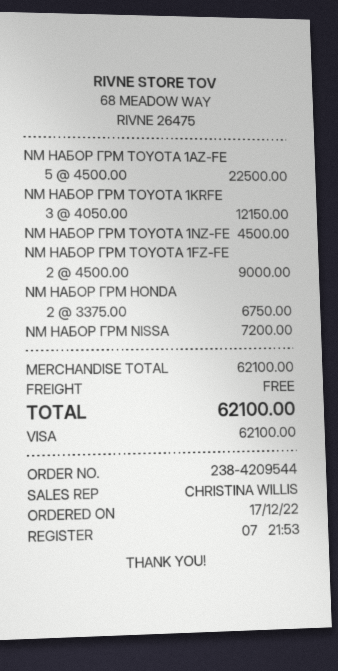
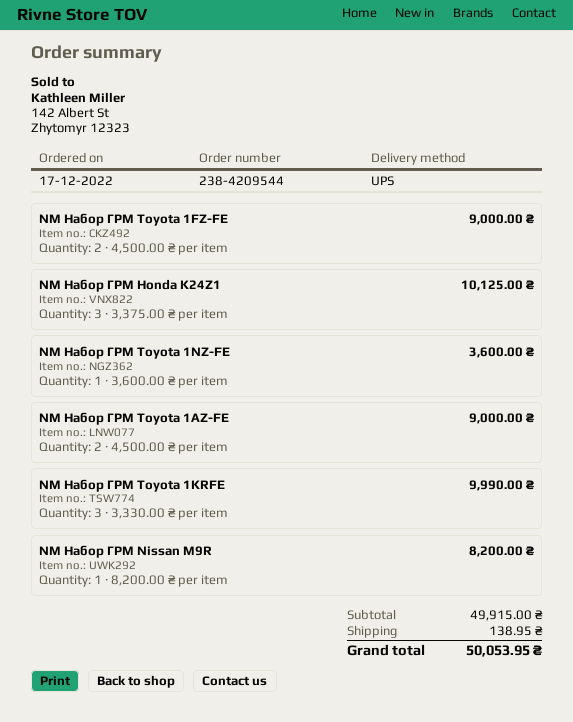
NM НАБОР ГРМ TOYOTA 1AZ-FE: 5 x 4500.00 = 22500.00 -> 2 x 4500.00 = 9000.00
NM НАБОР ГРМ TOYOTA 1KRFE: 3 x 4050.00 = 12150.00 -> 3 x 3330.00 = 9990.00
NM НАБОР ГРМ TOYOTA 1NZ-FE: 1 x 4500.00 = 4500.00 -> 1 x 3600.00 = 3600.00
NM НАБОР ГРМ HONDA: 2 x 3375.00 = 6750.00 -> 3 x 3375.00 = 10125.00
NM НАБОР ГРМ NISSA: 1 x 7200.00 = 7200.00 -> 1 x 8200.00 = 8200.00
subtotal: 62100.00 -> 49915.00
shipping: 0.00 -> 138.95
total: 62100.00 -> 50053.95

